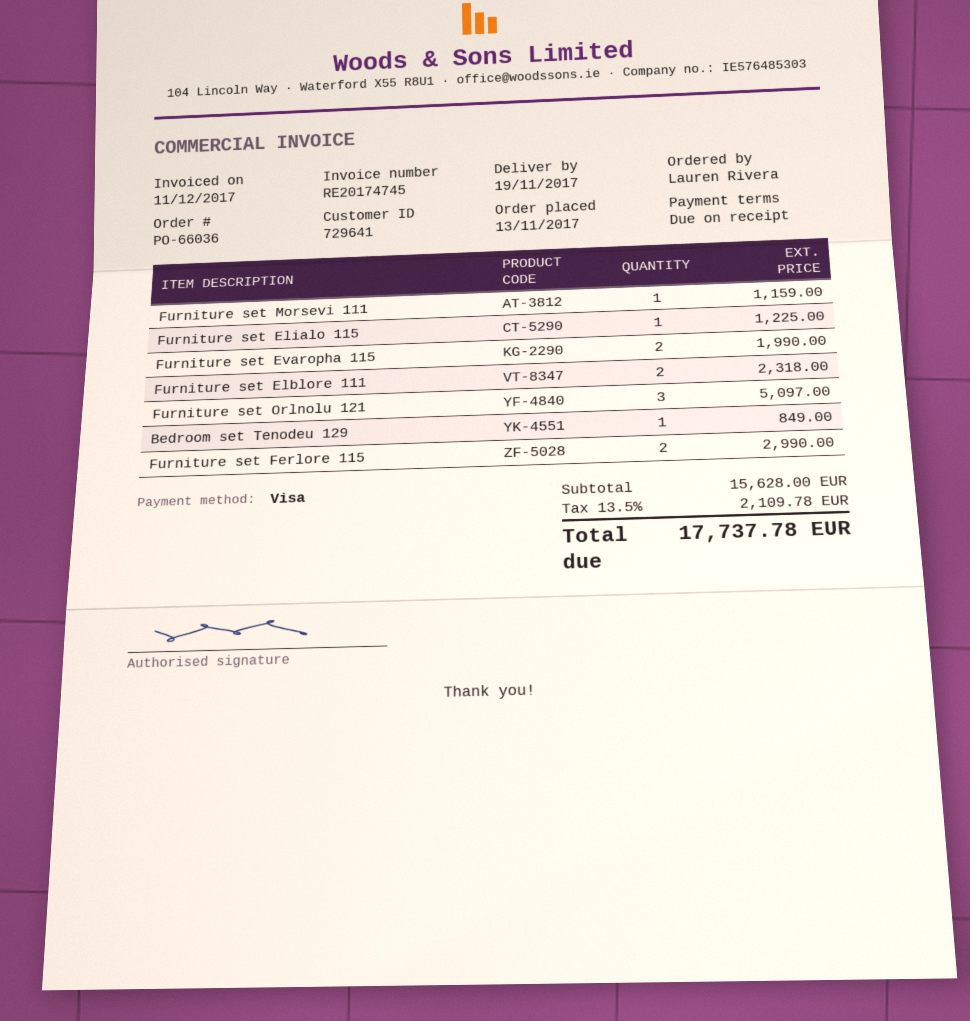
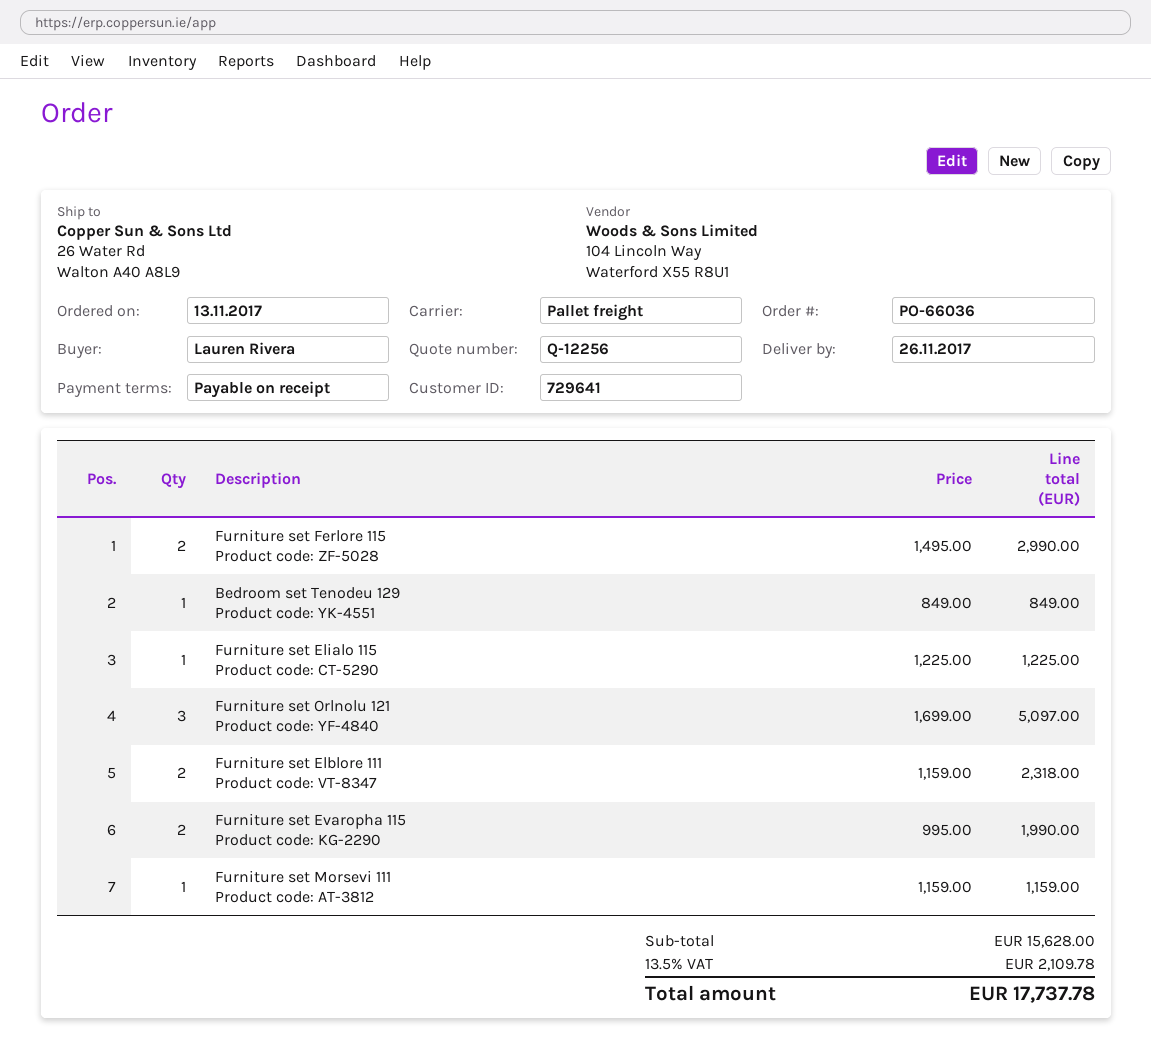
delivery date: 2017-11-19 -> 2017-11-26

